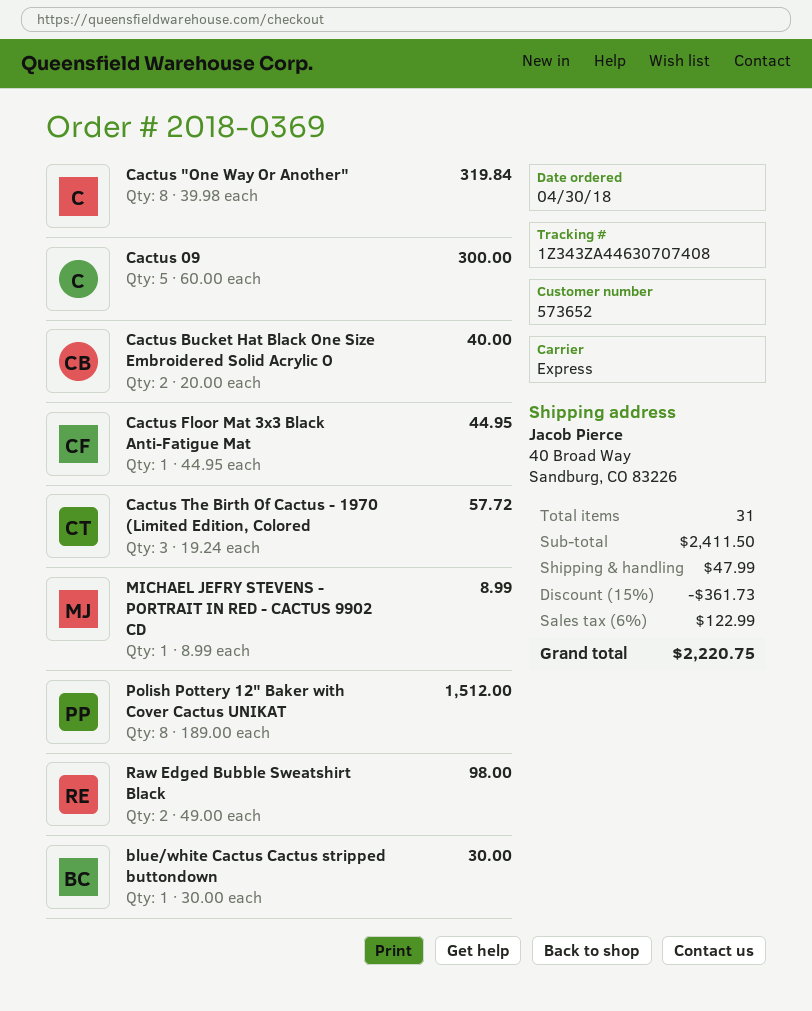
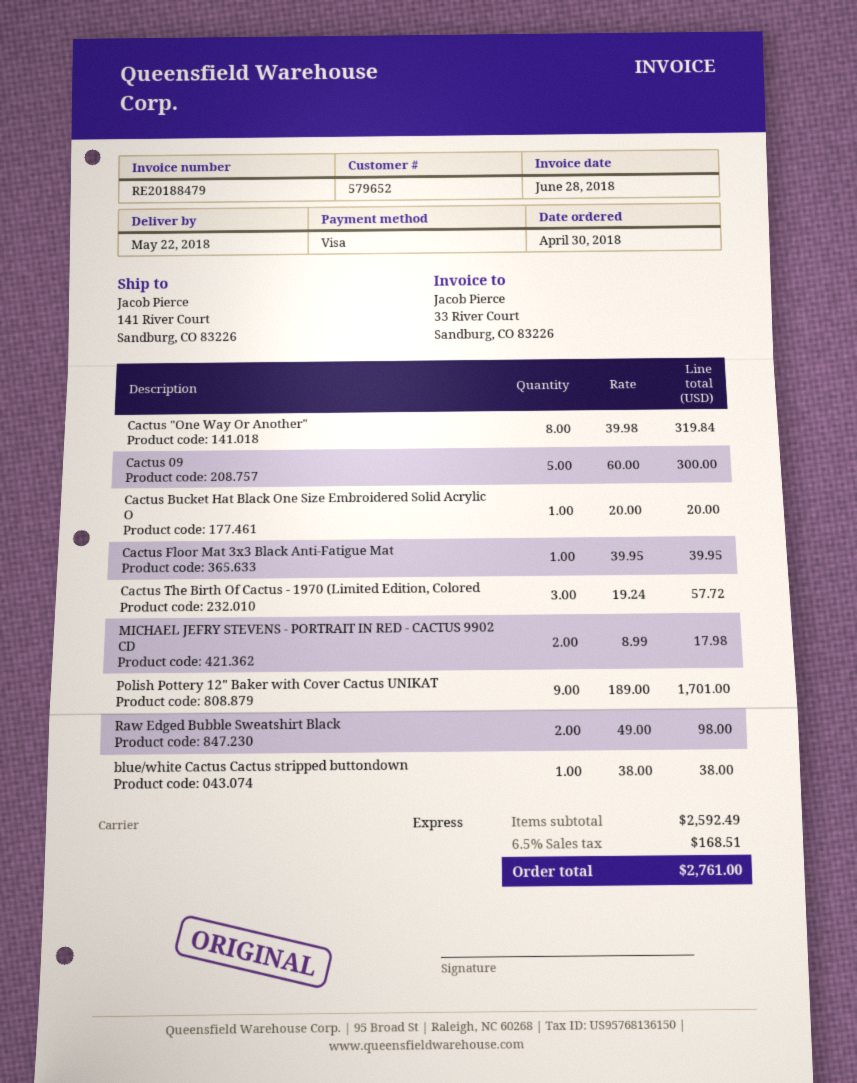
customer number: 573652 -> 579652
ship to: 40 Broad Way, Sandburg, CO 83226 -> 141 River Court, Sandburg, CO 83226
Cactus Bucket Hat Black One Size Embroidered Solid Acrylic O: 2 x 20.00 = 40.00 -> 1 x 20.00 = 20.00
Cactus Floor Mat 3x3 Black Anti-Fatigue Mat: 1 x 44.95 = 44.95 -> 1 x 39.95 = 39.95
MICHAEL JEFRY STEVENS - PORTRAIT IN RED - CACTUS 9902 CD: 1 x 8.99 = 8.99 -> 2 x 8.99 = 17.98
Polish Pottery 12" Baker with Cover Cactus UNIKAT: 8 x 189.00 = 1512.00 -> 9 x 189.00 = 1701.00
blue/white Cactus Cactus stripped buttondown: 1 x 30.00 = 30.00 -> 1 x 38.00 = 38.00
subtotal: 2411.50 -> 2592.49
discount: 15% = 361.73 -> none
shipping: 47.99 -> none
tax: 6% = 122.99 -> 6.5% = 168.51
total: 2220.75 -> 2761.00

